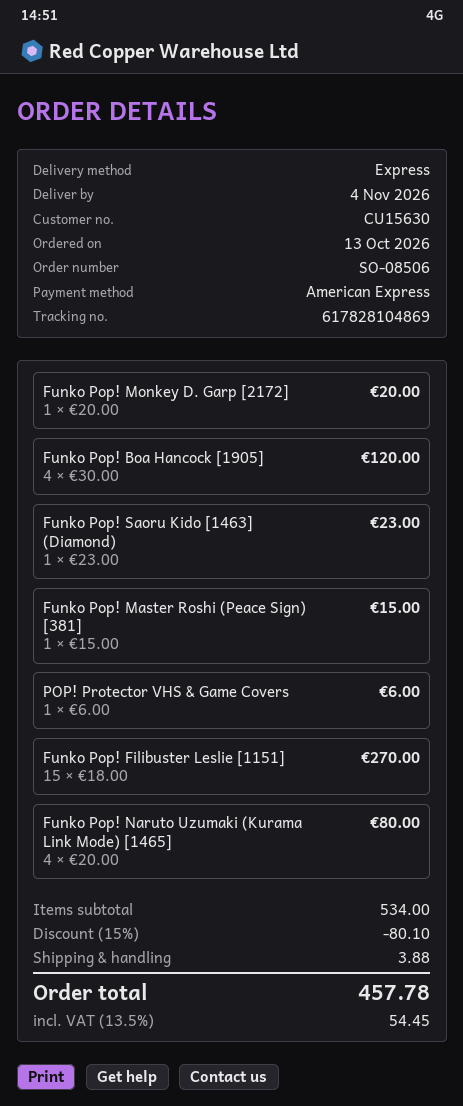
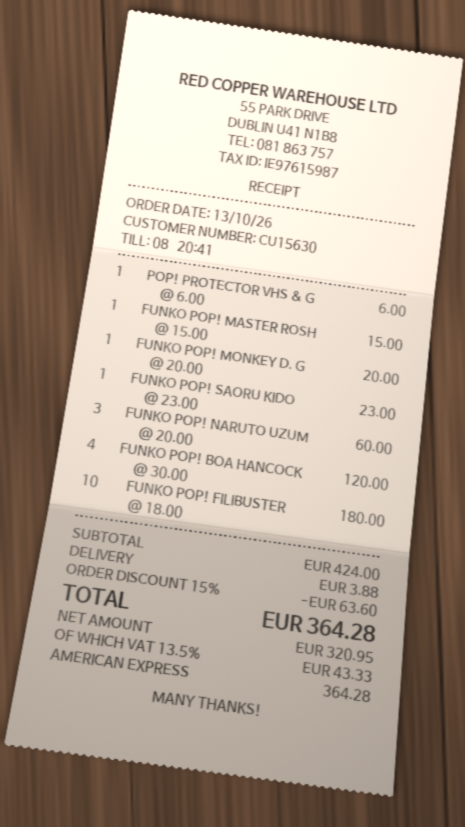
Funko Pop! Filibuster Leslie [1151]: 15 x 18.00 = 270.00 -> 10 x 18.00 = 180.00
Funko Pop! Naruto Uzumaki (Kurama Link Mode) [1465]: 4 x 20.00 = 80.00 -> 3 x 20.00 = 60.00
subtotal: 534.00 -> 424.00
discount: 15% = 80.10 -> 15% = 63.60
tax: 13.5% = 54.45 -> 13.5% = 43.33
total: 457.78 -> 364.28

